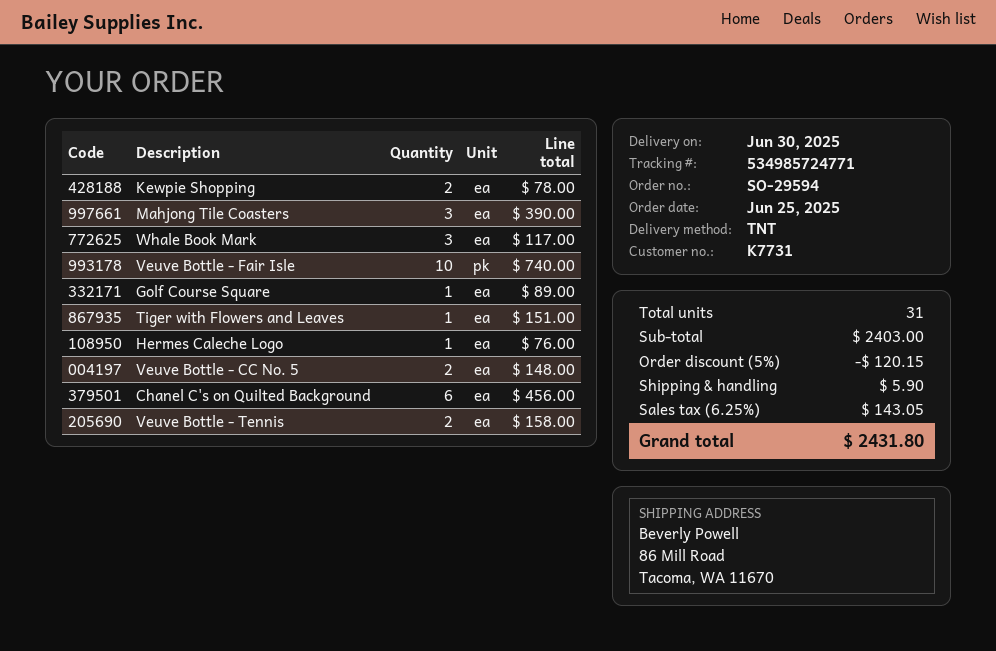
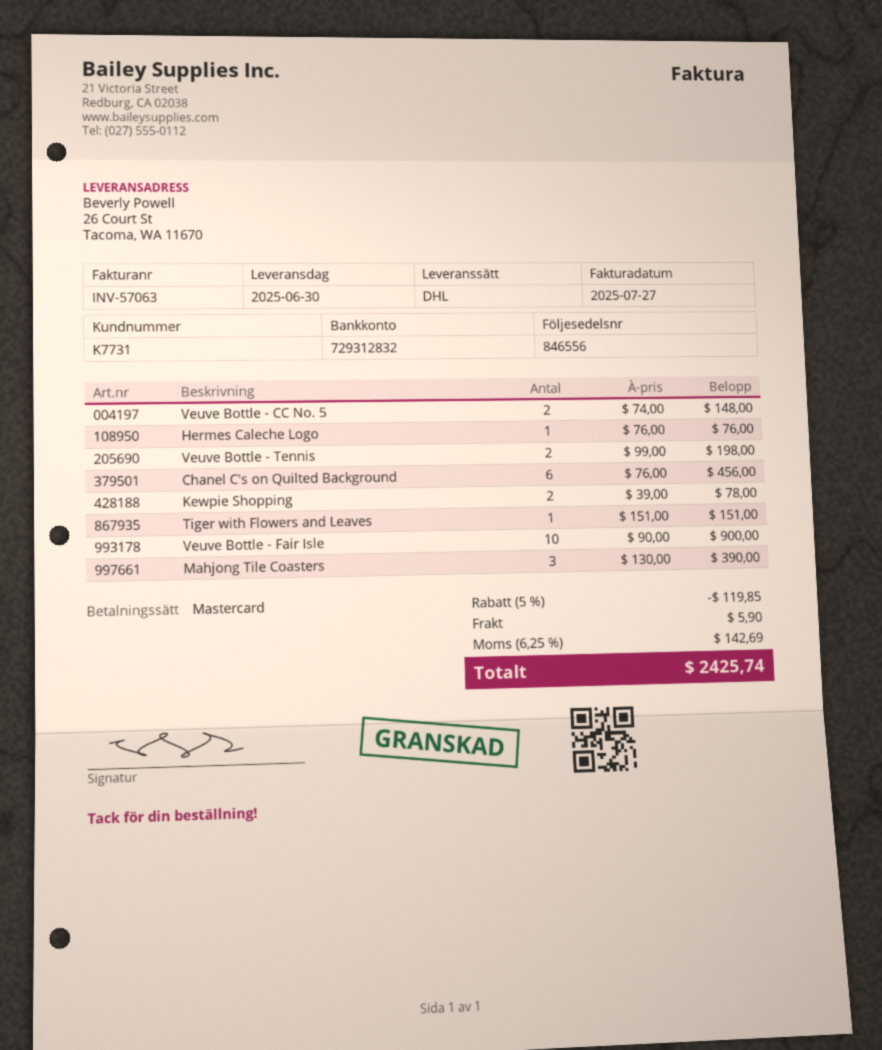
shipping method: TNT -> DHL
ship to: 86 Mill Road, Tacoma, WA 11670 -> 26 Court St, Tacoma, WA 11670
Whale Book Mark: 3 for 117.00 -> none
Veuve Bottle - Fair Isle: 10 for 740.00 -> 10 for 900.00
Golf Course Square: 1 for 89.00 -> none
Veuve Bottle - Tennis: 2 for 158.00 -> 2 for 198.00
discount: 5% = 120.15 -> 5% = 119.85
tax: 6.25% = 143.05 -> 6.25% = 142.69
total: 2431.80 -> 2425.74

